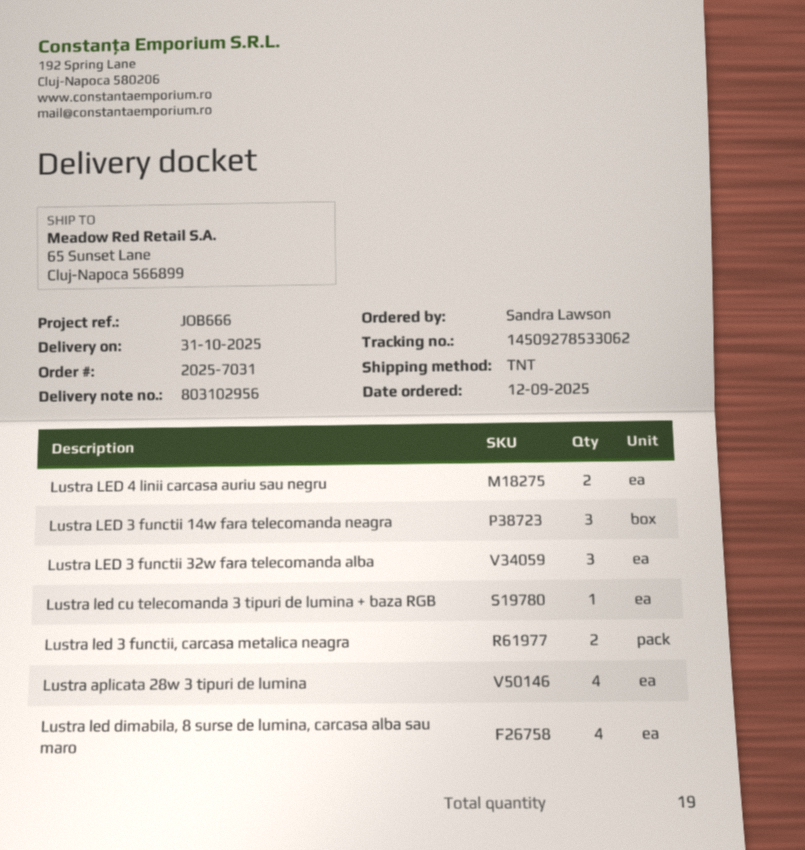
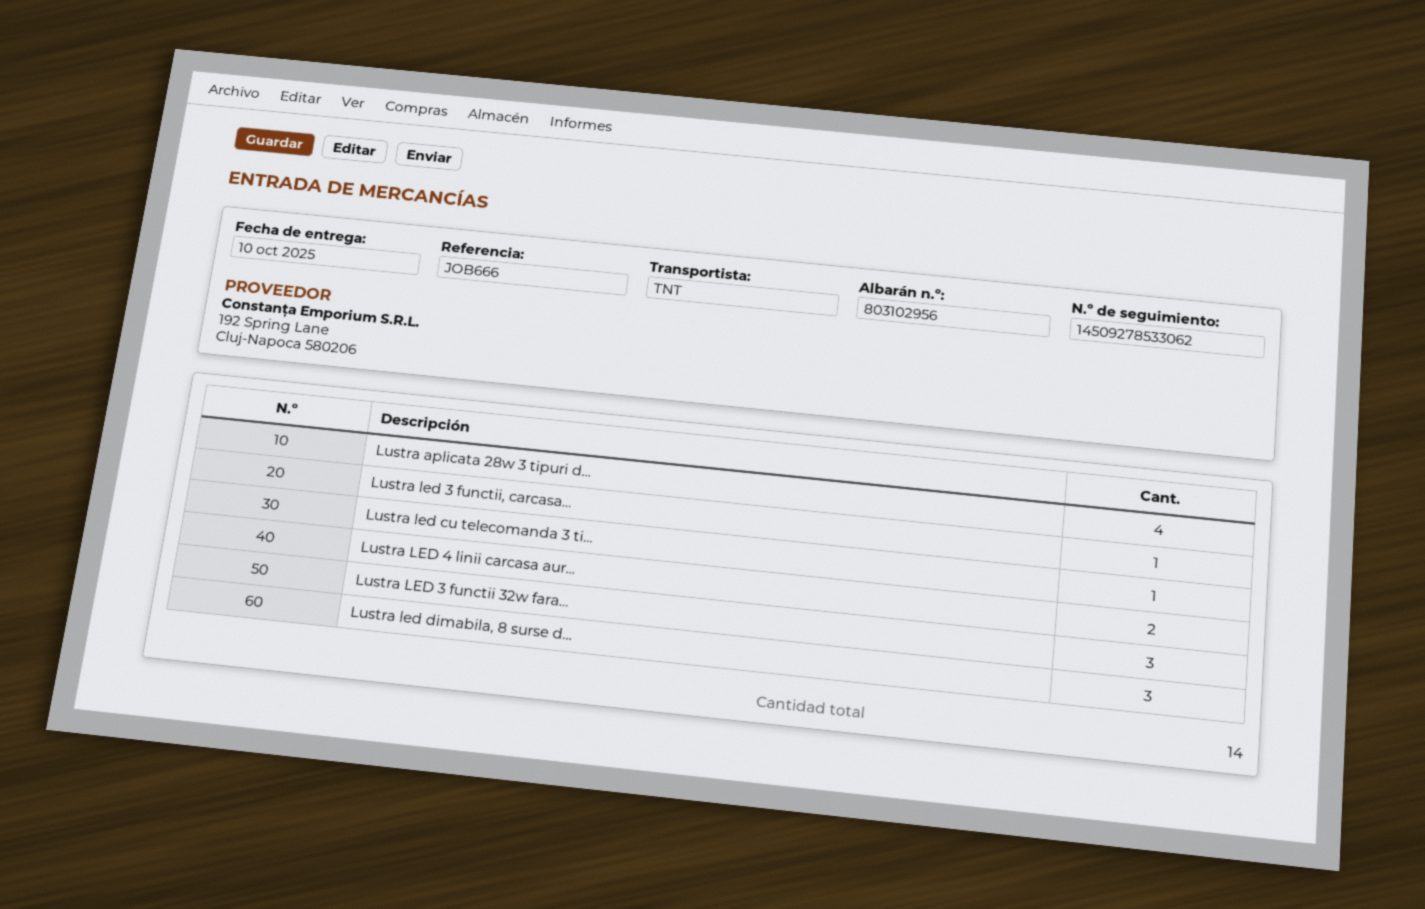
delivery date: 2025-10-31 -> 2025-10-10
Lustra LED 3 functii 14w fara telecomanda neagra: 3 -> none
Lustra led 3 functii, carcasa metalica neagra: 2 -> 1
Lustra led dimabila, 8 surse de lumina, carcasa alba sau maro: 4 -> 3
total quantity: 19 -> 14

